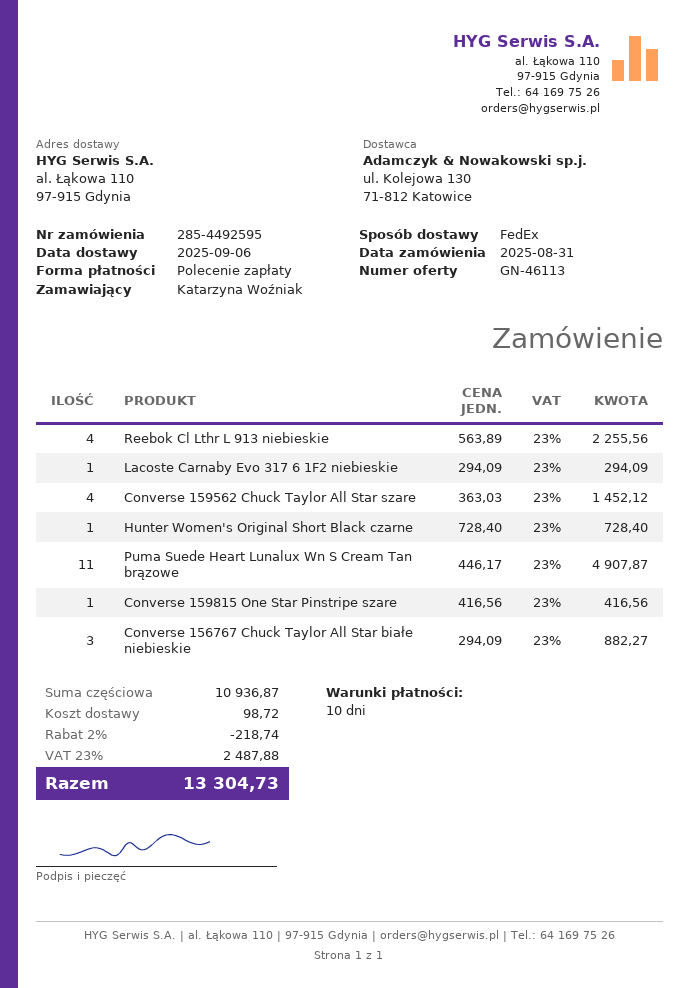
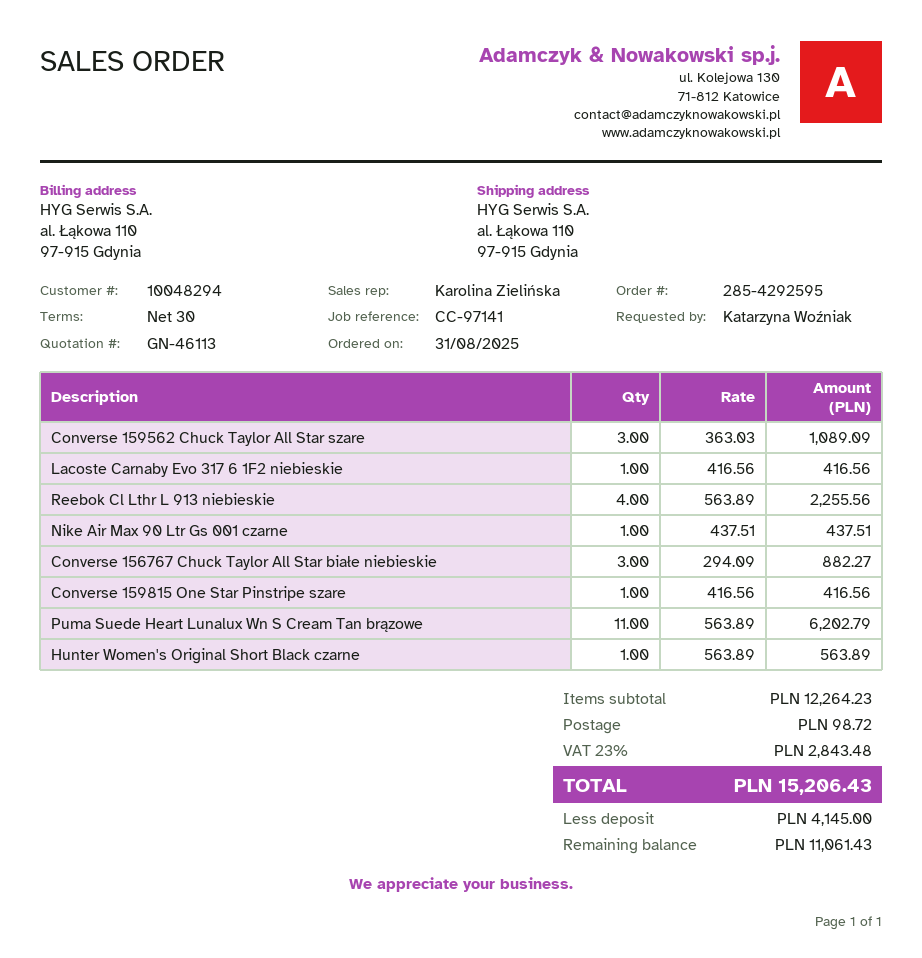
order number: 285-4492595 -> 285-4292595
payment terms: 10 days -> 30 days
Lacoste Carnaby Evo 317 6 1F2 niebieskie: 1 x 294.09 = 294.09 -> 1 x 416.56 = 416.56
Converse 159562 Chuck Taylor All Star szare: 4 x 363.03 = 1452.12 -> 3 x 363.03 = 1089.09
Hunter Women's Original Short Black czarne: 1 x 728.40 = 728.40 -> 1 x 563.89 = 563.89
Puma Suede Heart Lunalux Wn S Cream Tan brązowe: 11 x 446.17 = 4907.87 -> 11 x 563.89 = 6202.79
Nike Air Max 90 Ltr Gs 001 czarne: none -> 1 x 437.51 = 437.51
subtotal: 10936.87 -> 12264.23
discount: 2% = 218.74 -> none
tax: 23% = 2487.88 -> 23% = 2843.48
total: 13304.73 -> 15206.43

